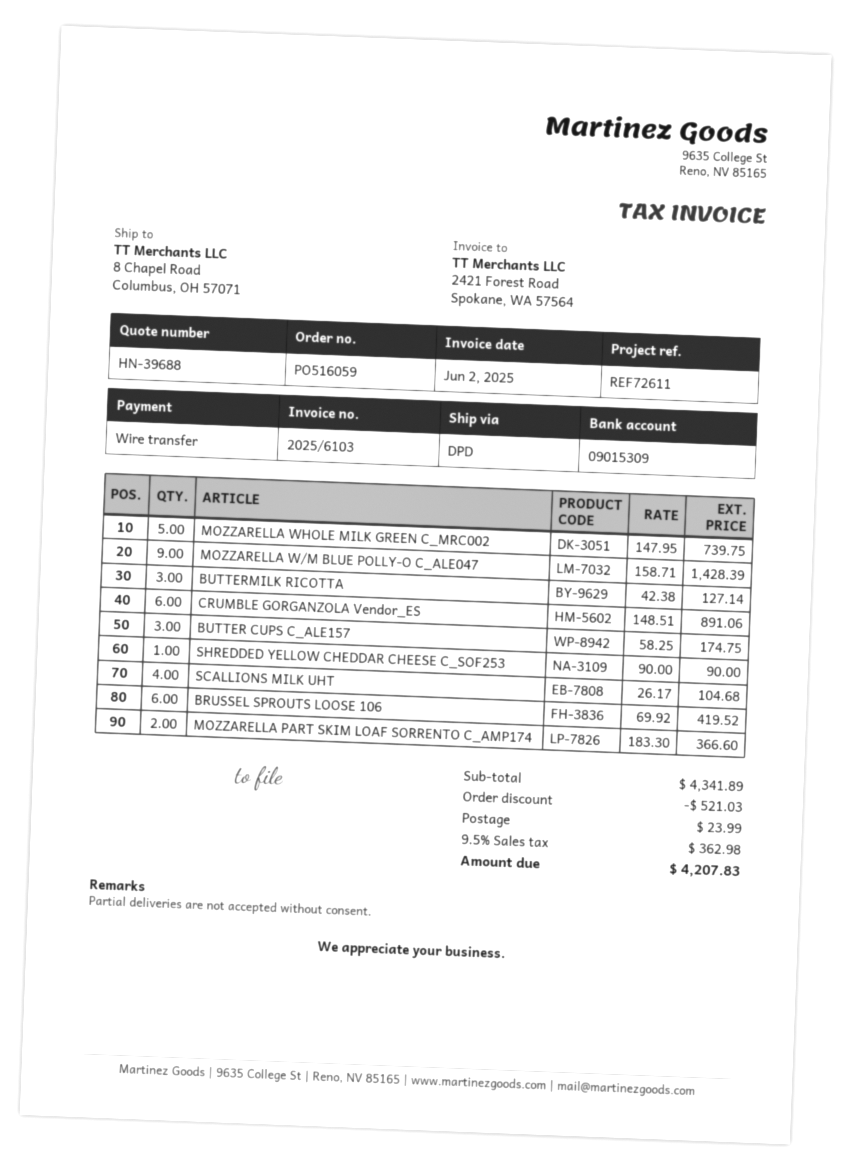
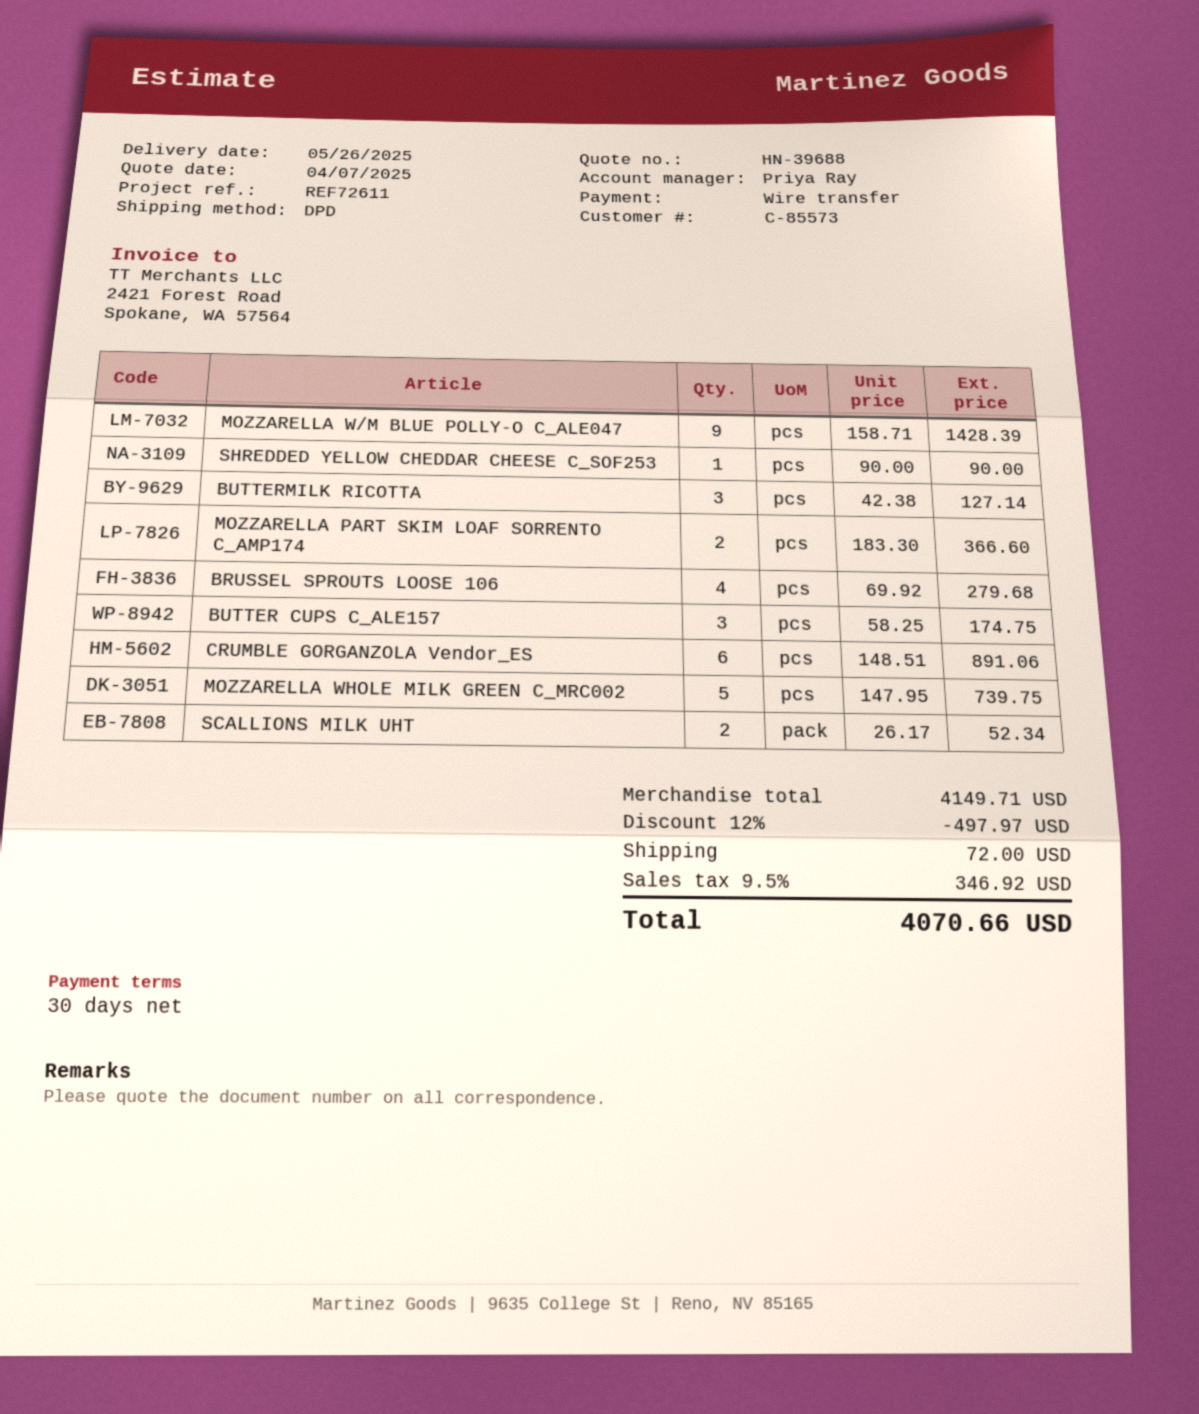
SCALLIONS MILK UHT: 4 x 26.17 = 104.68 -> 2 x 26.17 = 52.34
BRUSSEL SPROUTS LOOSE 106: 6 x 69.92 = 419.52 -> 4 x 69.92 = 279.68
subtotal: 4341.89 -> 4149.71
discount: 521.03 -> 497.97
shipping: 23.99 -> 72.00
tax: 9.5% = 362.98 -> 9.5% = 346.92
total: 4207.83 -> 4070.66

